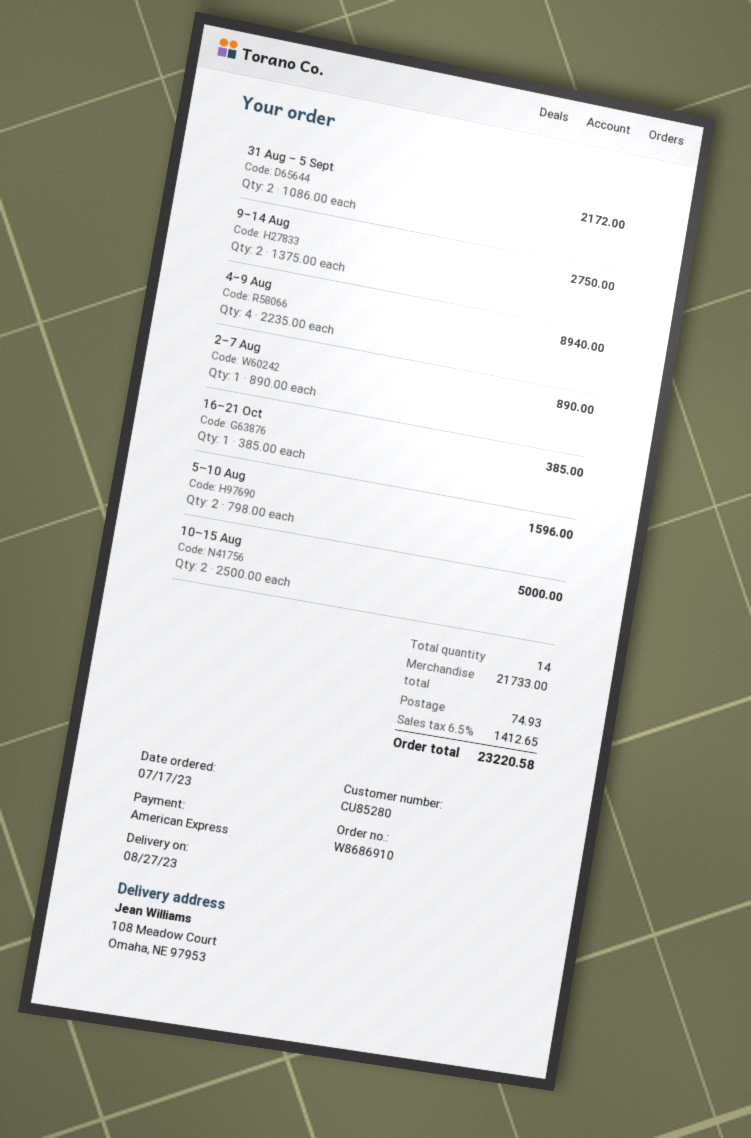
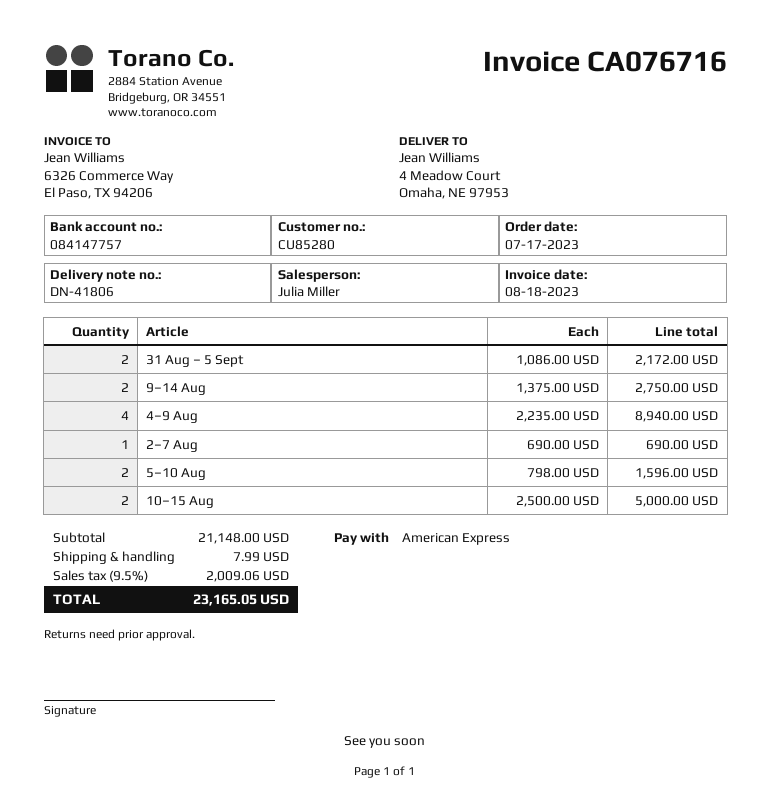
ship to: 108 Meadow Court, Omaha, NE 97953 -> 4 Meadow Court, Omaha, NE 97953
2–7 Aug: 1 x 890.00 = 890.00 -> 1 x 690.00 = 690.00
16–21 Oct: 1 x 385.00 = 385.00 -> none
subtotal: 21733.00 -> 21148.00
shipping: 74.93 -> 7.99
tax: 6.5% = 1412.65 -> 9.5% = 2009.06
total: 23220.58 -> 23165.05

